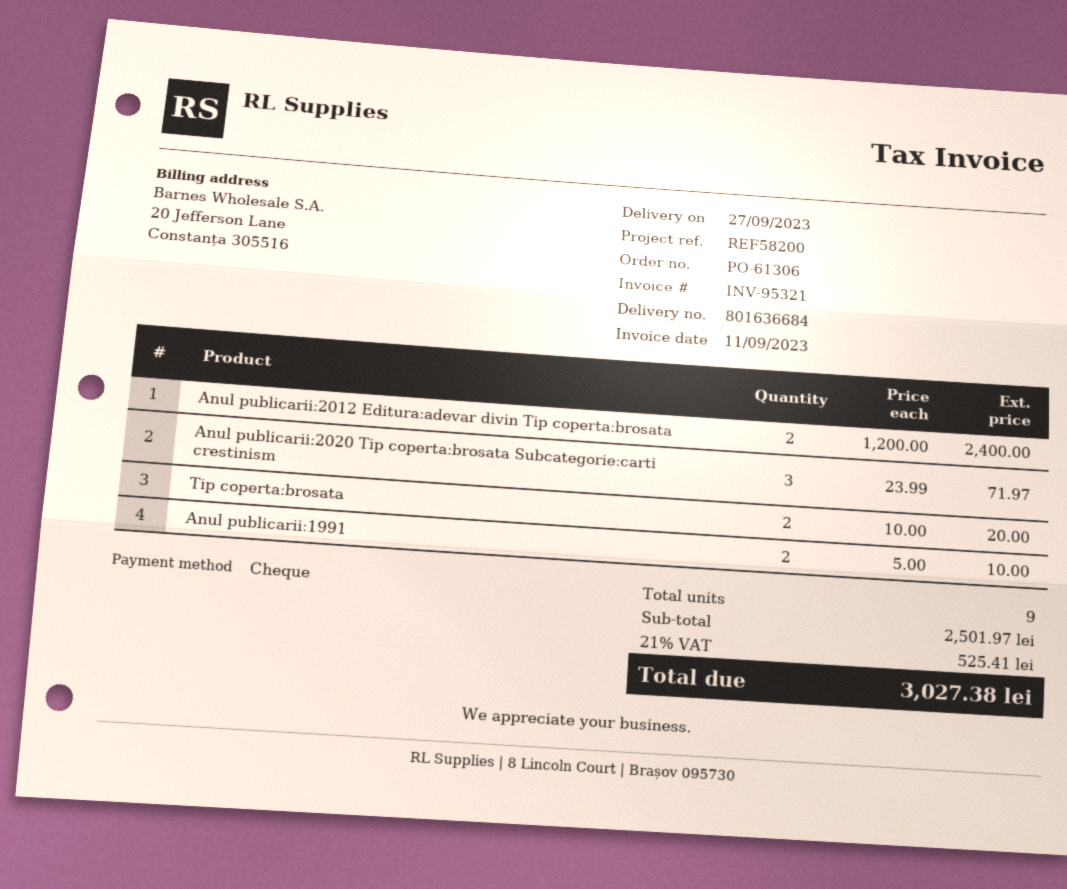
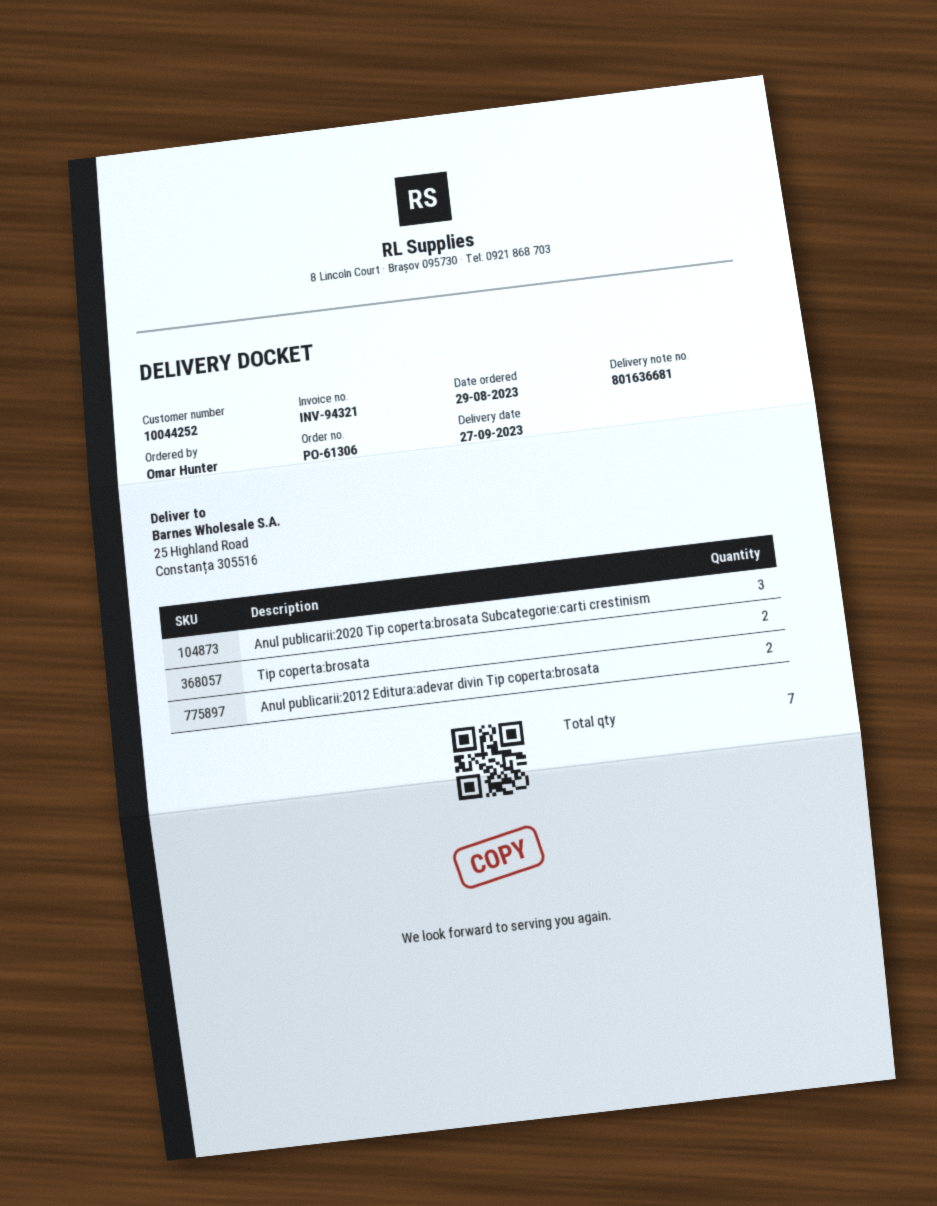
delivery note number: 801636684 -> 801636681
invoice number: INV-95321 -> INV-94321
Anul publicarii:1991: 2 -> none
total quantity: 9 -> 7

